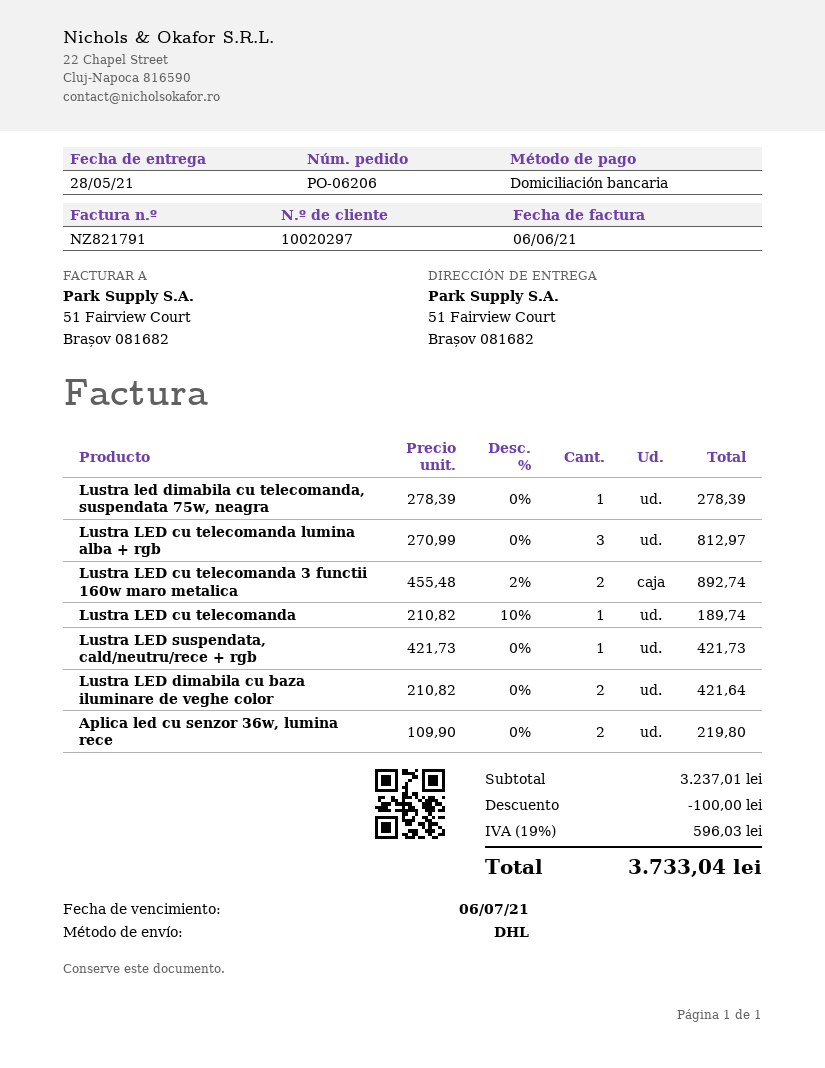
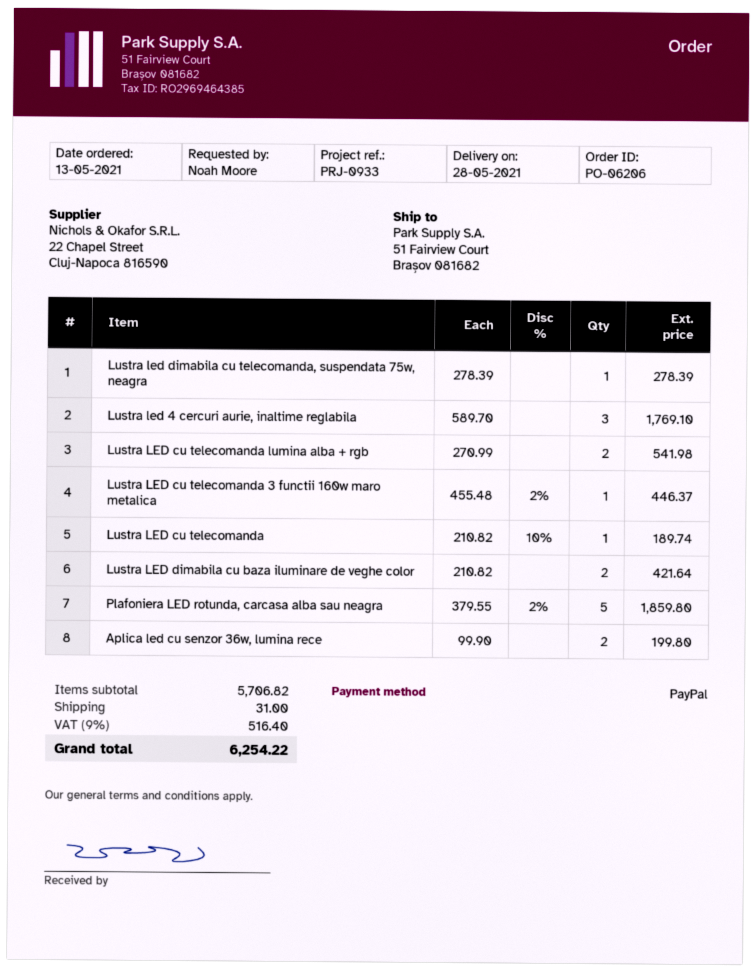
payment method: direct debit -> PayPal
Lustra LED cu telecomanda lumina alba + rgb: 3 x 270.99 = 812.97 -> 2 x 270.99 = 541.98
Lustra LED cu telecomanda 3 functii 160w maro metalica: 2 x 455.48 - 2% = 892.74 -> 1 x 455.48 - 2% = 446.37
Lustra LED suspendata, cald/neutru/rece + rgb: 1 x 421.73 = 421.73 -> none
Aplica led cu senzor 36w, lumina rece: 2 x 109.90 = 219.80 -> 2 x 99.90 = 199.80
Lustra led 4 cercuri aurie, inaltime reglabila: none -> 3 x 589.70 = 1769.10
Plafoniera LED rotunda, carcasa alba sau neagra: none -> 5 x 379.55 - 2% = 1859.80
subtotal: 3237.01 -> 5706.82
discount: 100.00 -> none
shipping: none -> 31.00
tax: 19% = 596.03 -> 9% = 516.40
total: 3733.04 -> 6254.22

